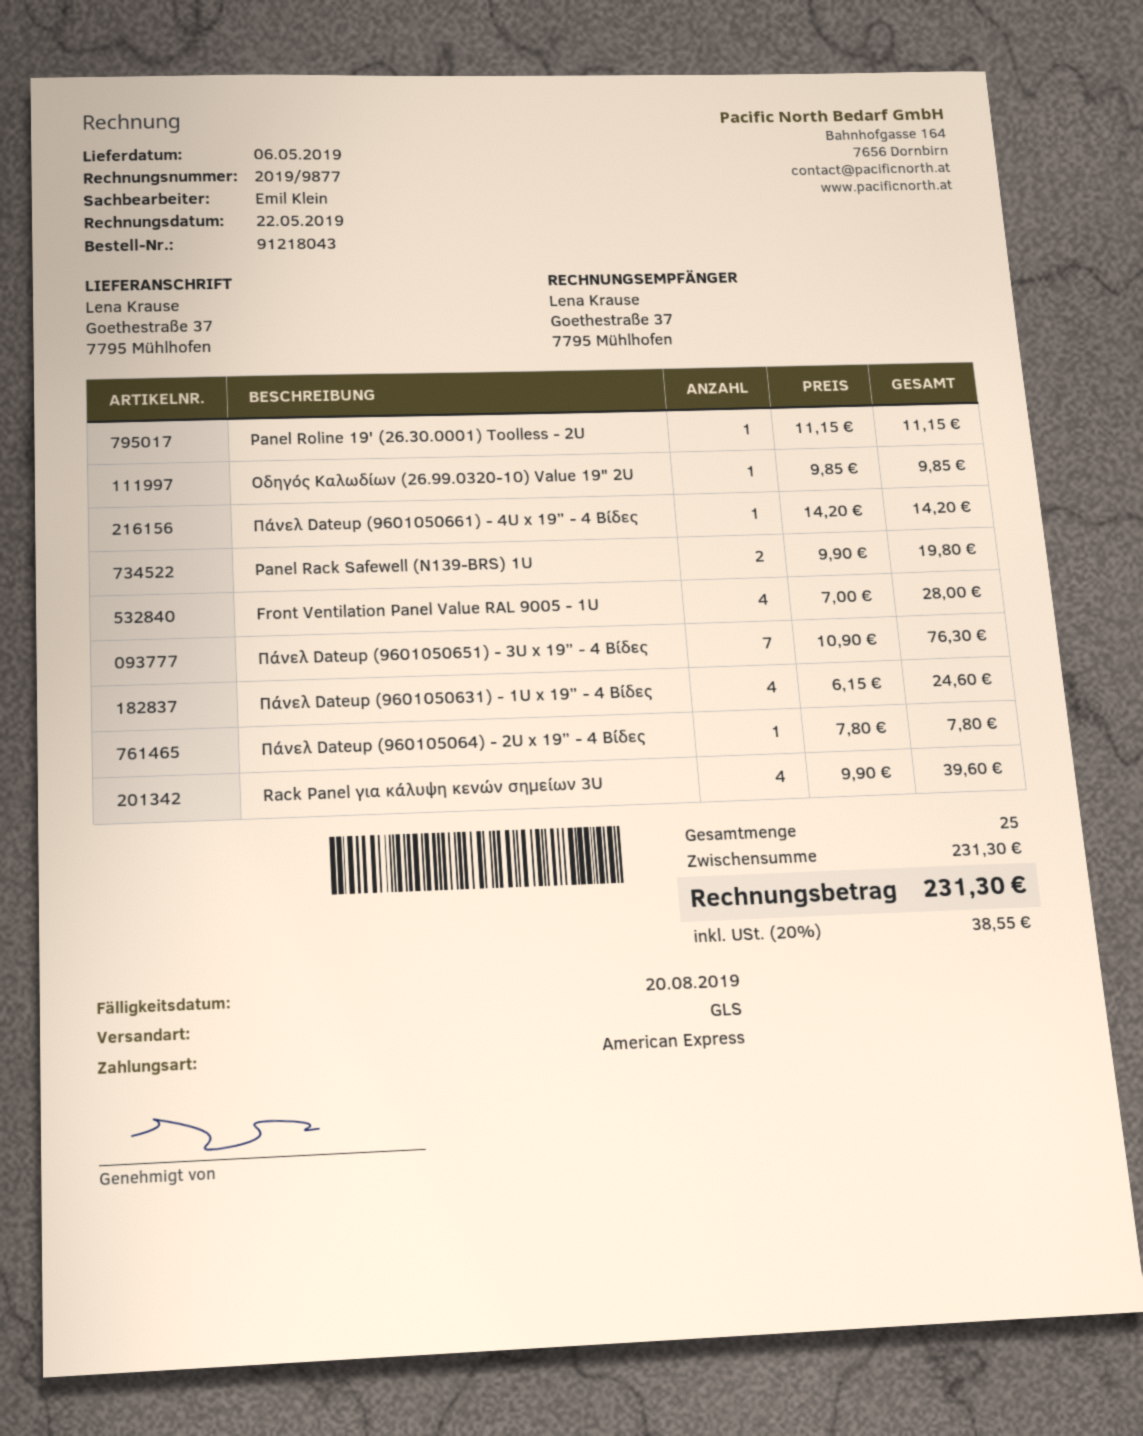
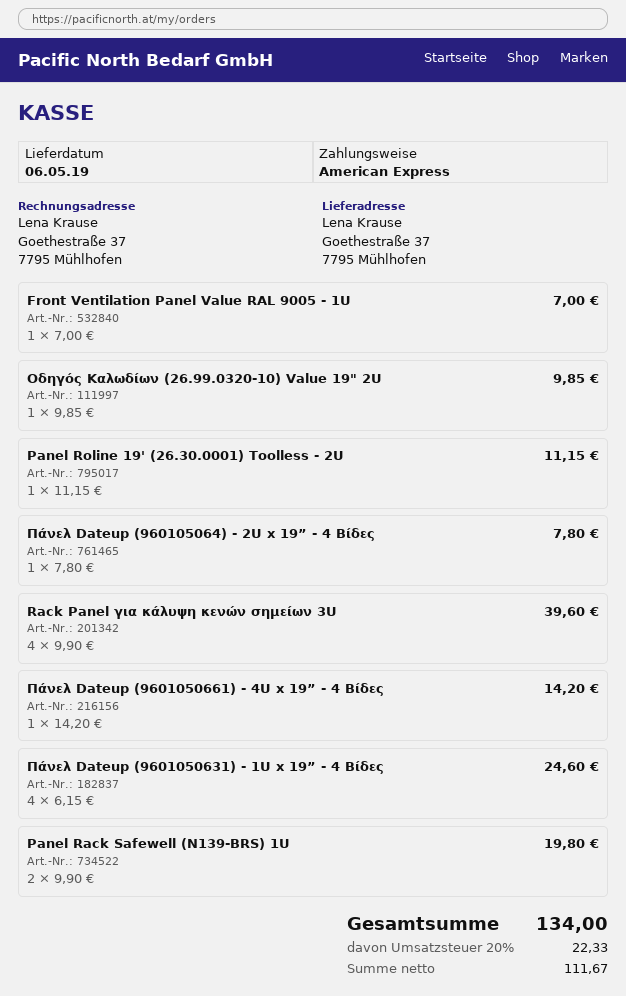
Front Ventilation Panel Value RAL 9005 - 1U: 4 x 7.00 = 28.00 -> 1 x 7.00 = 7.00
Πάνελ Dateup (9601050651) - 3U x 19” - 4 Βίδες: 7 x 10.90 = 76.30 -> none
tax: 20% = 38.55 -> 20% = 22.33
total: 231.30 -> 134.00

